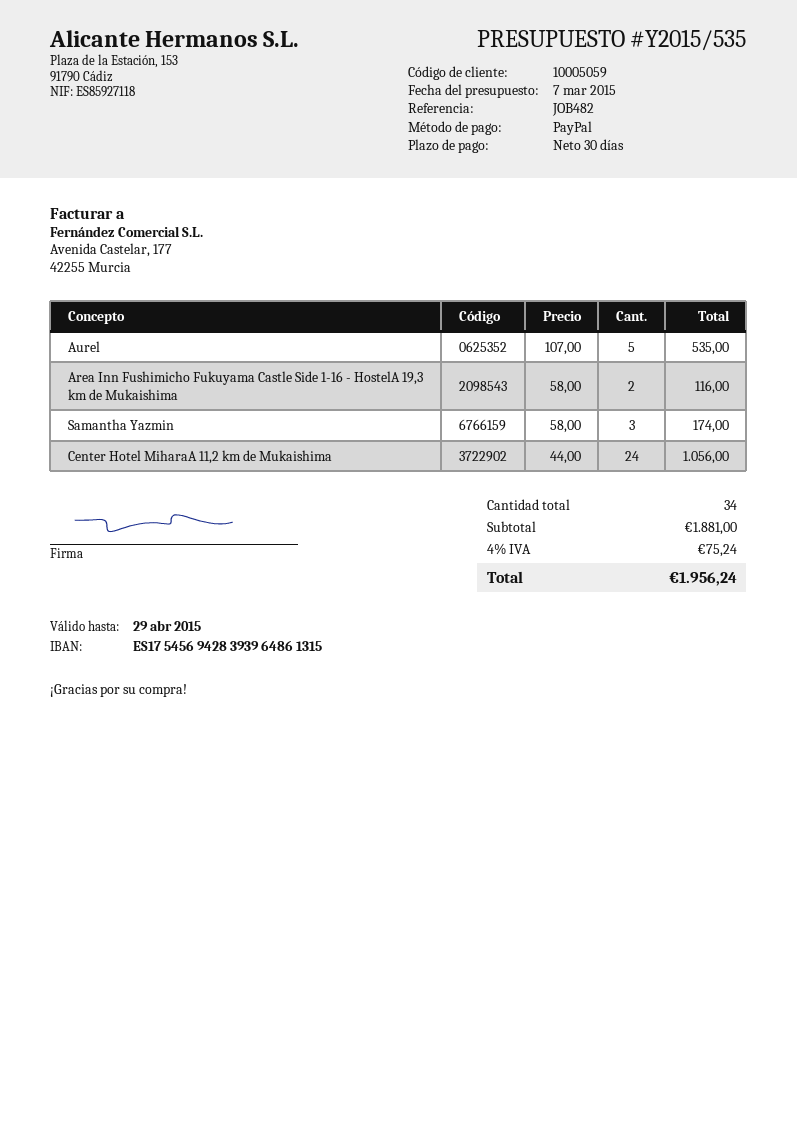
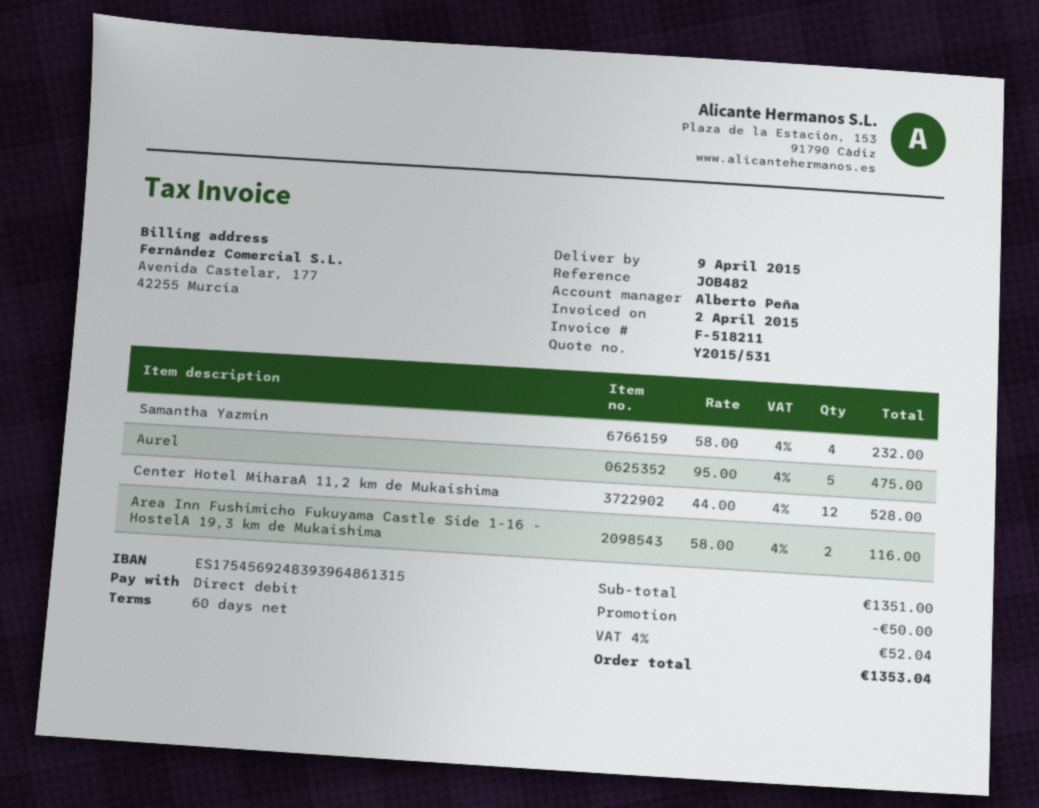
quote number: Y2015/535 -> Y2015/531
payment terms: 30 days -> 60 days
payment method: PayPal -> direct debit
bank account: ES1754569428393964861315 -> ES1754569248393964861315
Aurel: 5 x 107.00 = 535.00 -> 5 x 95.00 = 475.00
Samantha Yazmin: 3 x 58.00 = 174.00 -> 4 x 58.00 = 232.00
Center Hotel MiharaA 11,2 km de Mukaishima: 24 x 44.00 = 1056.00 -> 12 x 44.00 = 528.00
subtotal: 1881.00 -> 1351.00
discount: none -> 50.00
tax: 4% = 75.24 -> 4% = 52.04
total: 1956.24 -> 1353.04

